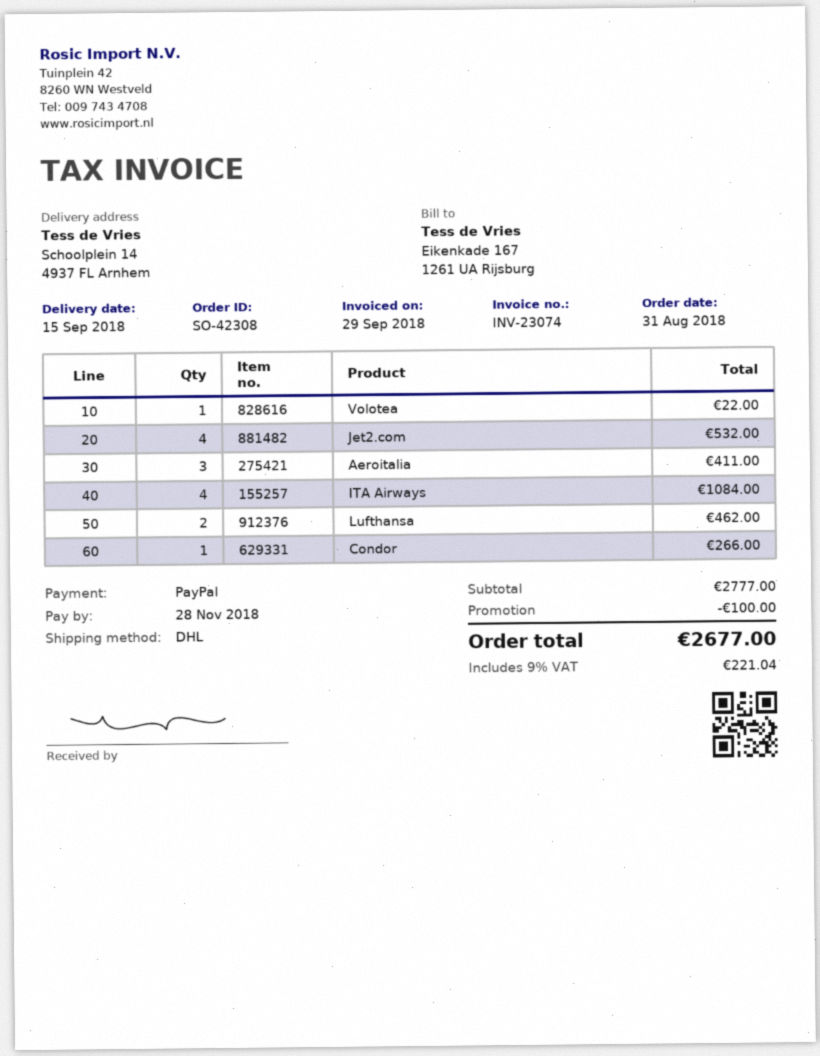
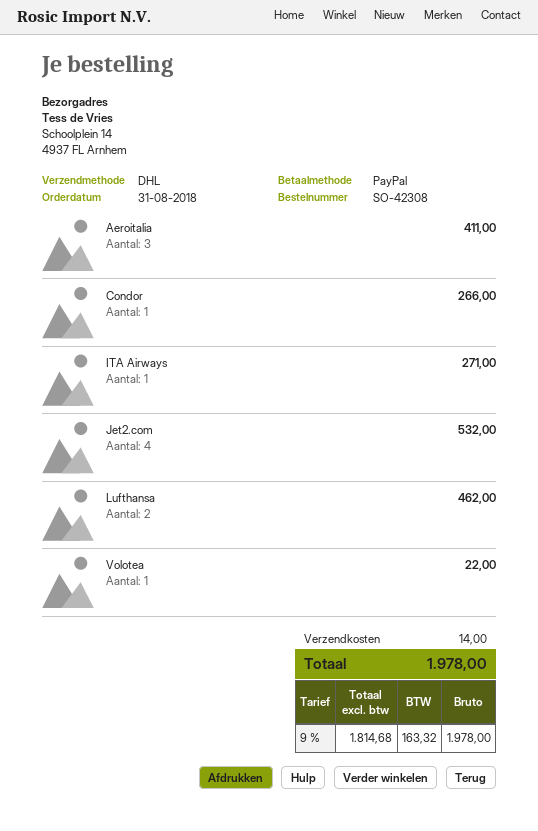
ITA Airways: 4 for 1084.00 -> 1 for 271.00
discount: 100.00 -> none
shipping: none -> 14.00
tax: 9% = 221.04 -> 9% = 163.32
total: 2677.00 -> 1978.00

